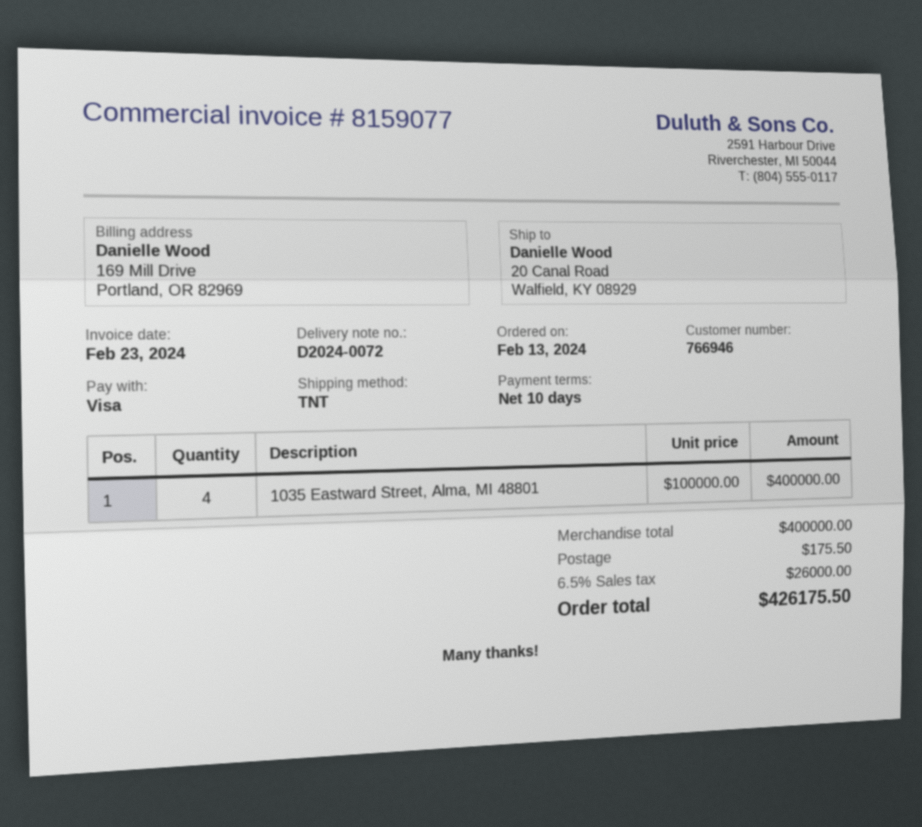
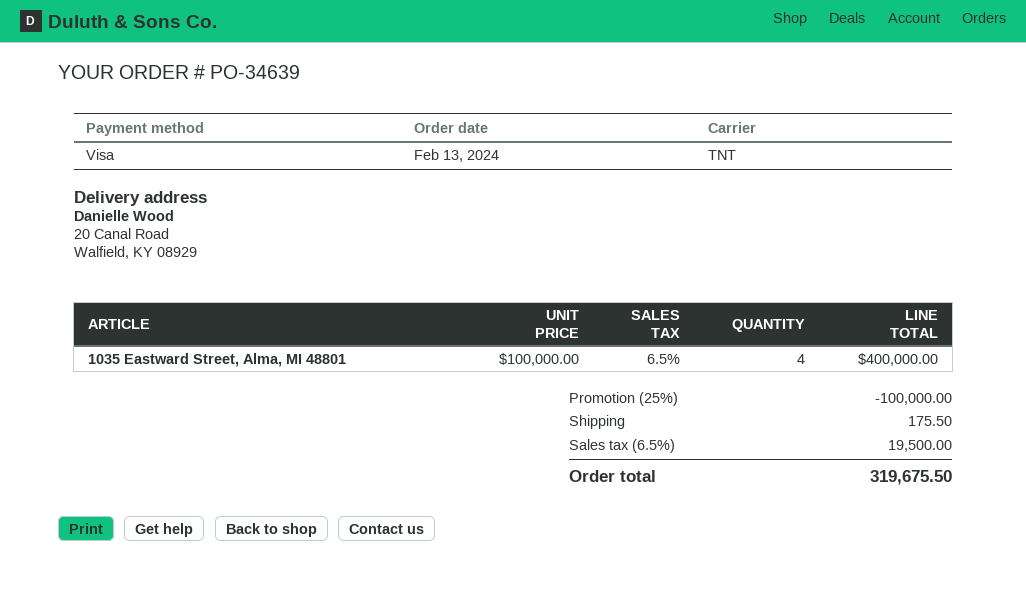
discount: none -> 25% = 100000.00
tax: 6.5% = 26000.00 -> 6.5% = 19500.00
total: 426175.50 -> 319675.50

